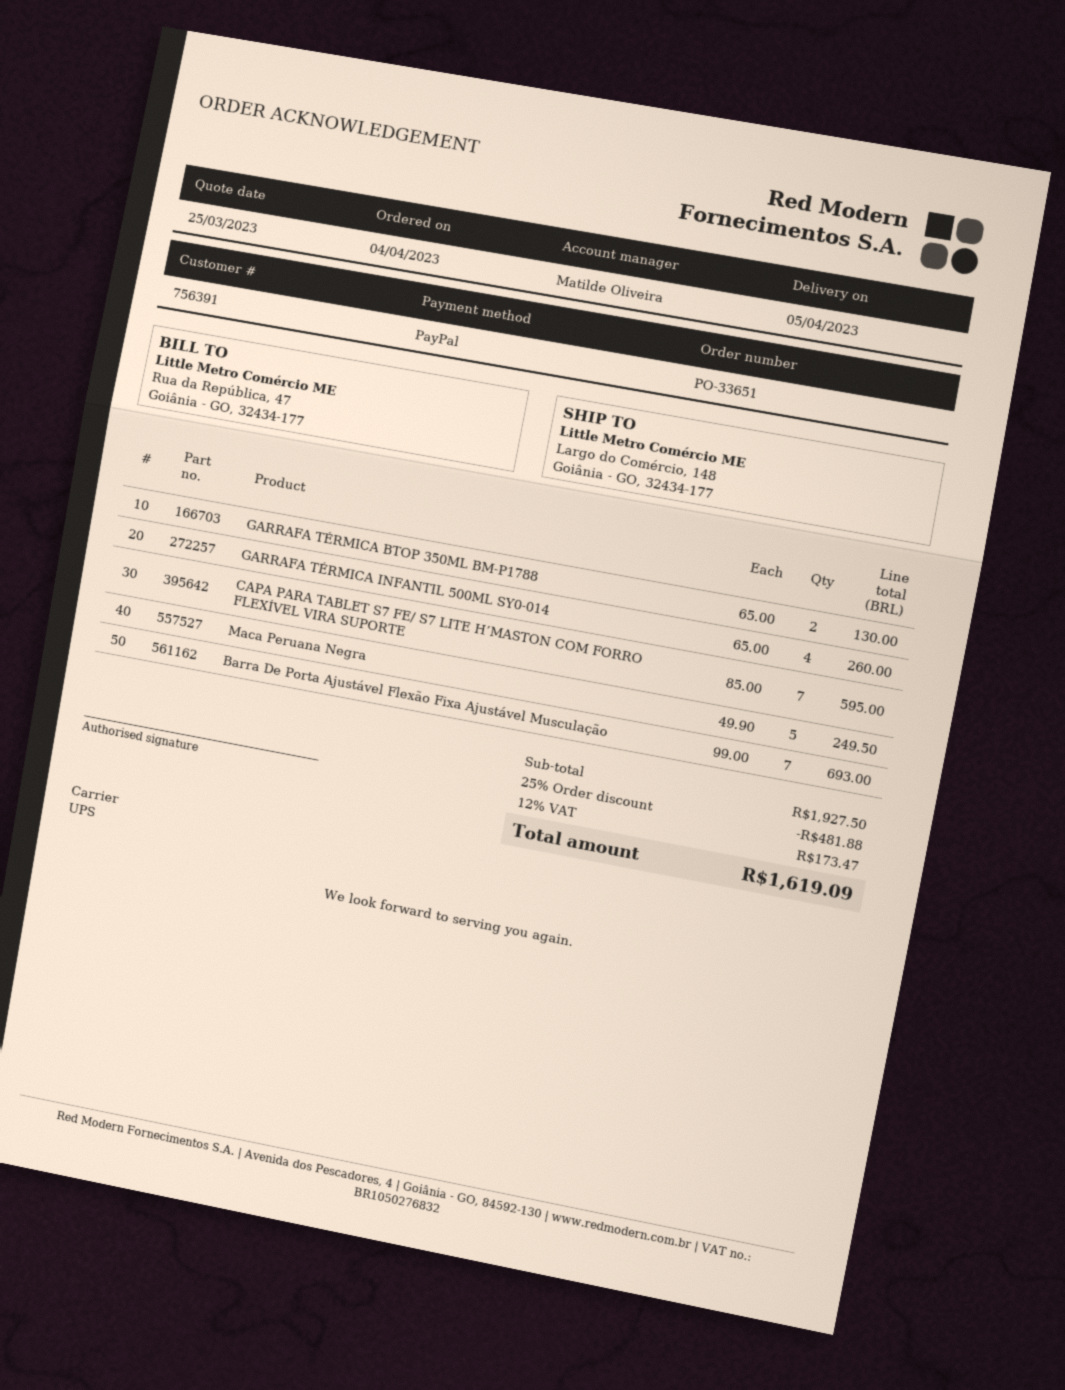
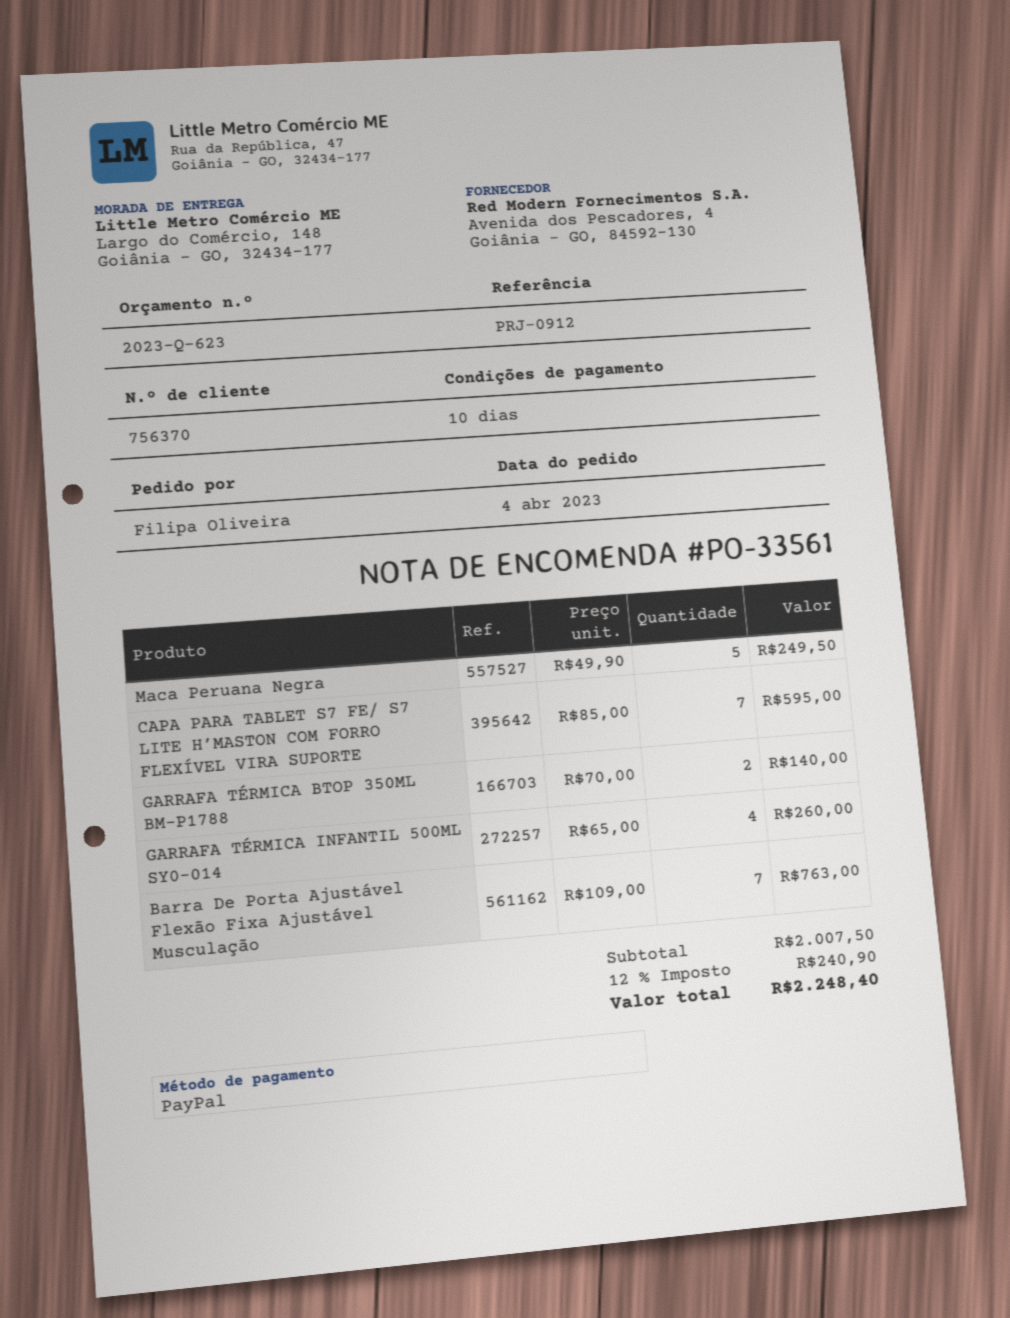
order number: PO-33651 -> PO-33561
customer number: 756391 -> 756370
GARRAFA TÉRMICA BTOP 350ML BM-P1788: 2 x 65.00 = 130.00 -> 2 x 70.00 = 140.00
Barra De Porta Ajustável Flexão Fixa Ajustável Musculação: 7 x 99.00 = 693.00 -> 7 x 109.00 = 763.00
subtotal: 1927.50 -> 2007.50
discount: 25% = 481.88 -> none
tax: 12% = 173.47 -> 12% = 240.90
total: 1619.09 -> 2248.40

